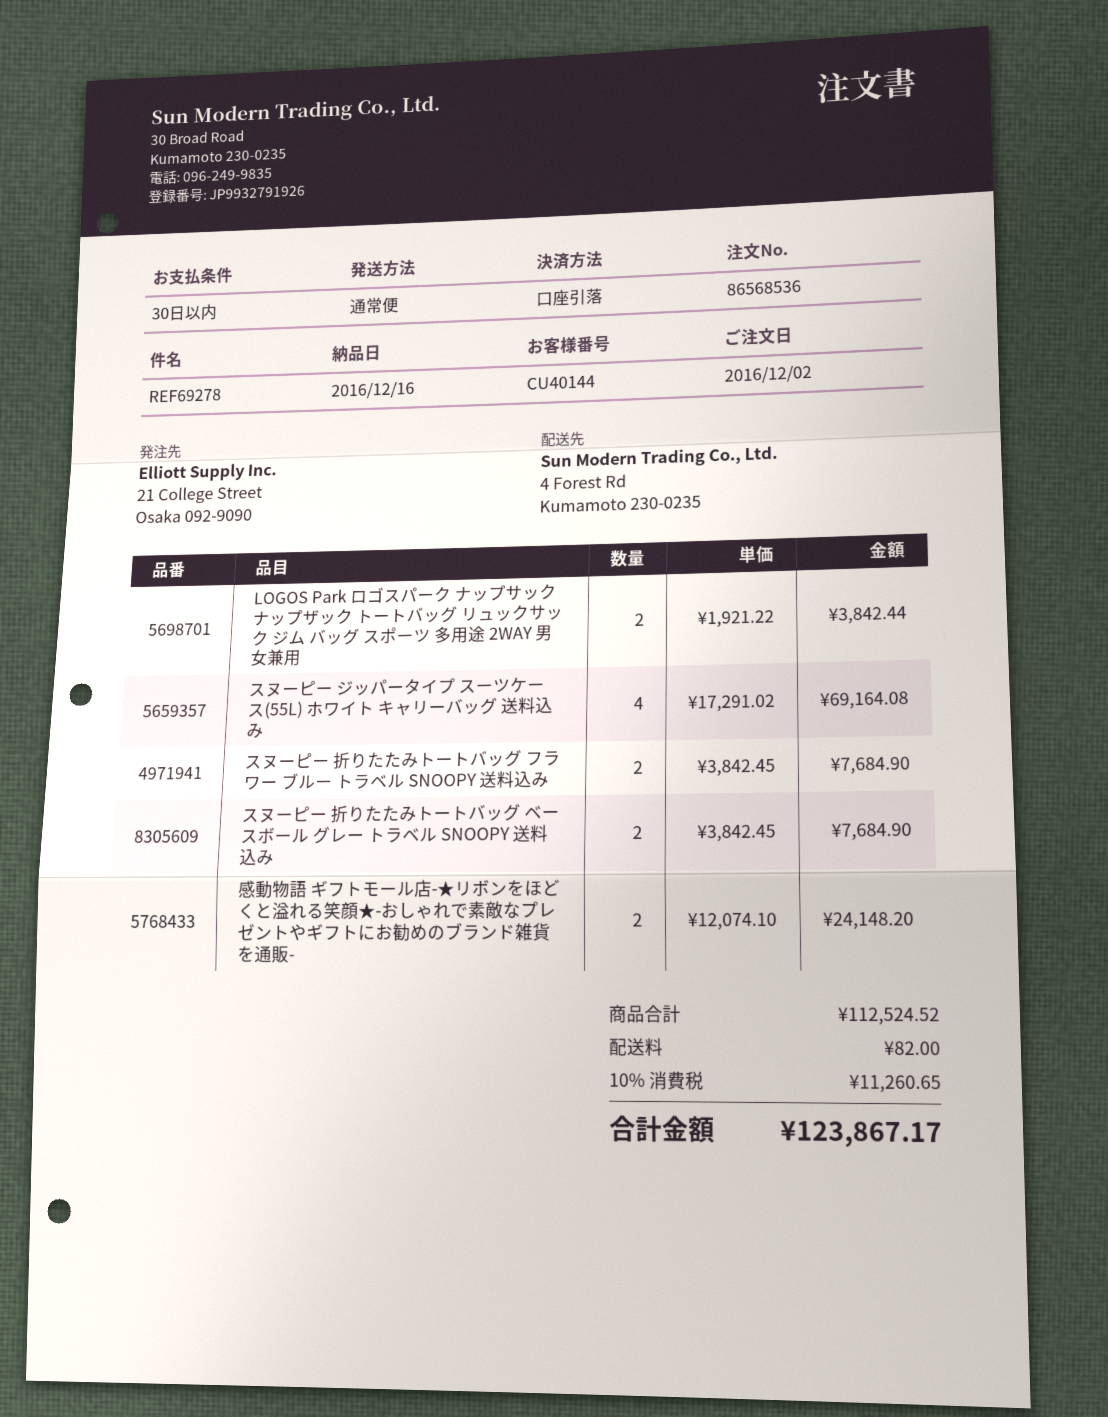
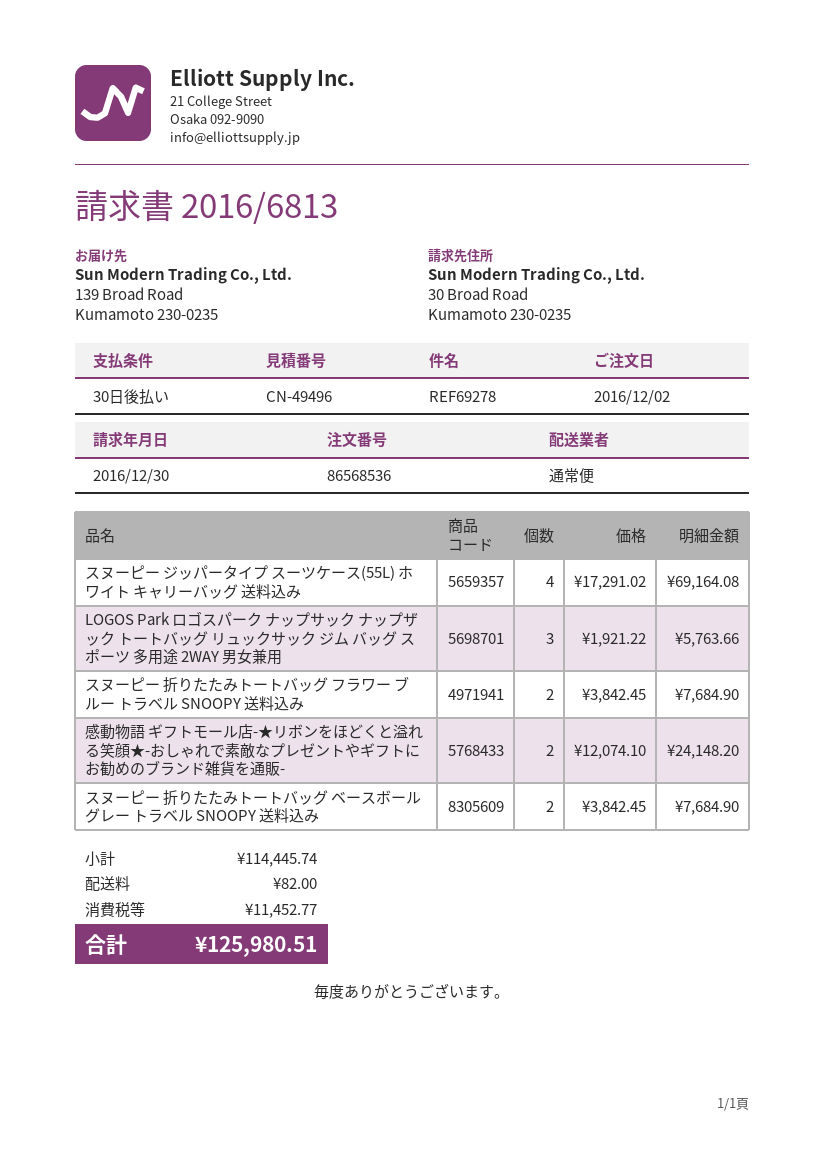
ship to: 4 Forest Rd, Kumamoto 230-0235 -> 139 Broad Road, Kumamoto 230-0235
LOGOS Park ロゴスパーク ナップサック ナップザック トートバッグ リュックサック ジム バッグ スポーツ 多用途 2WAY 男女兼用: 2 x 1921.22 = 3842.44 -> 3 x 1921.22 = 5763.66
subtotal: 112524.52 -> 114445.74
tax: 11260.65 -> 11452.77
total: 123867.17 -> 125980.51

